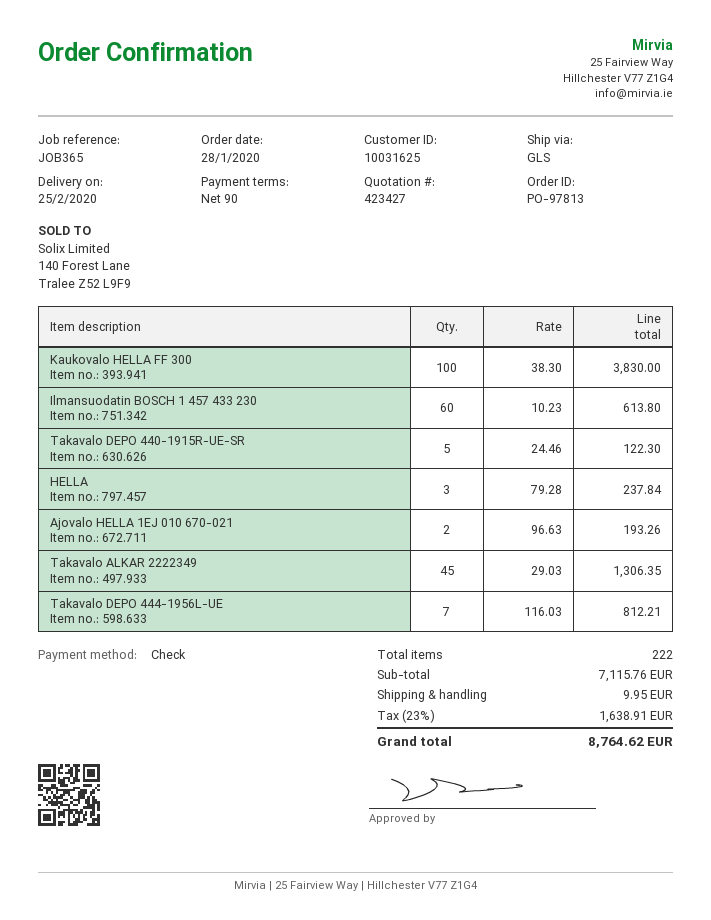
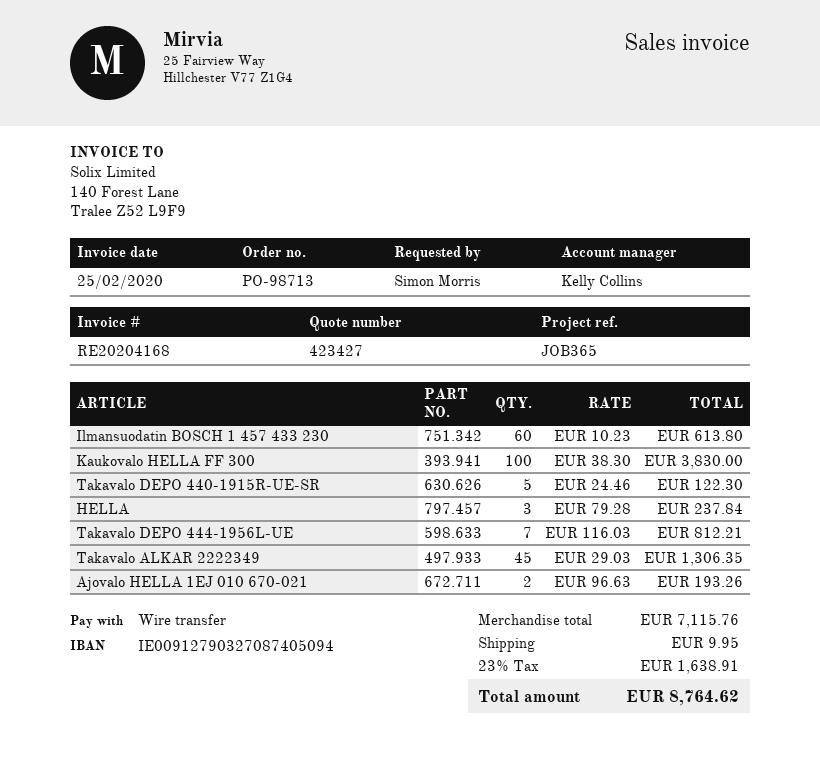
order number: PO-97813 -> PO-98713
payment method: cheque -> bank transfer

